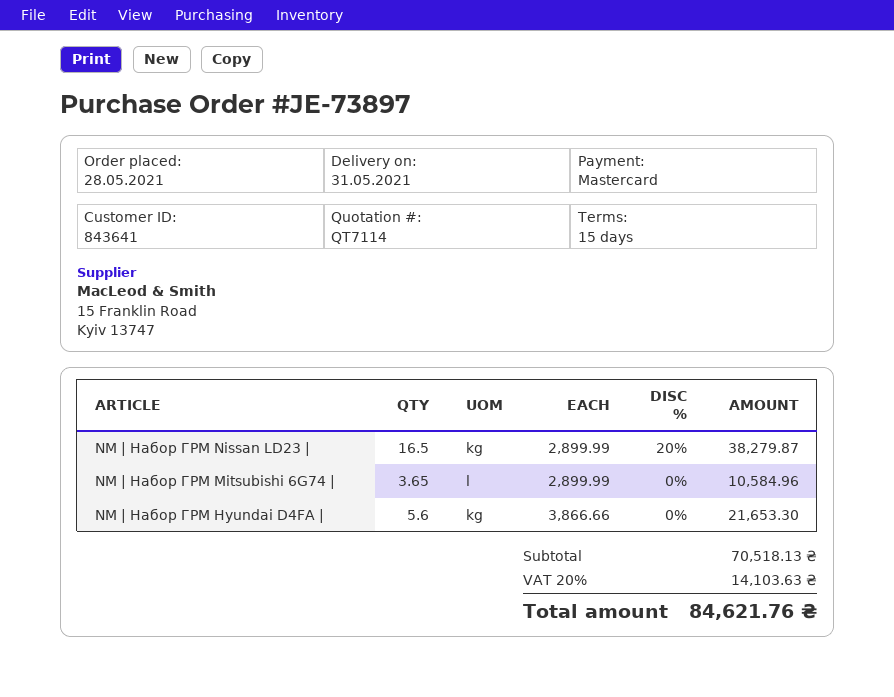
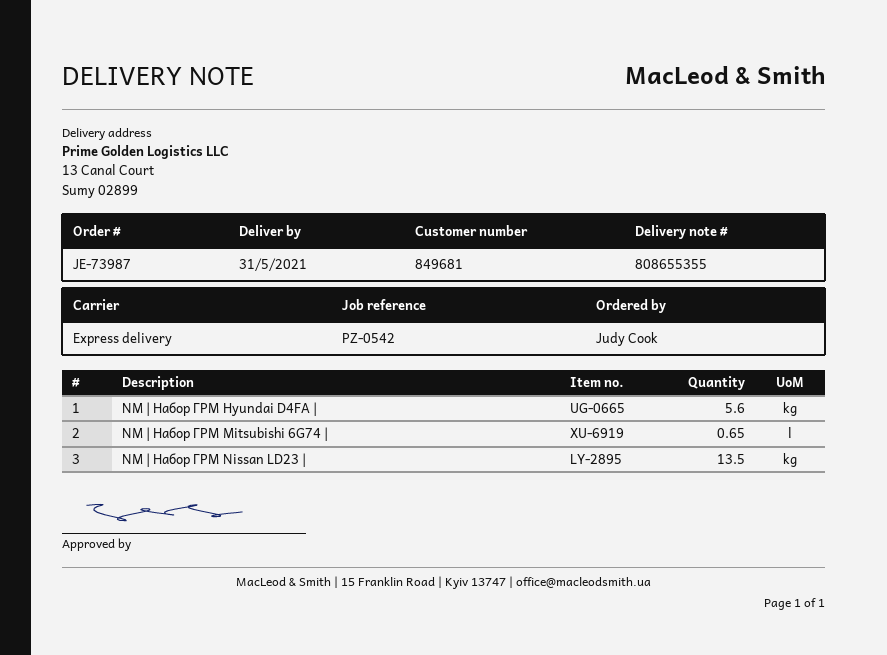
order number: JE-73897 -> JE-73987
customer number: 843641 -> 849681
NM | Набор ГРМ Nissan LD23 |: 16.5 -> 13.5
NM | Набор ГРМ Mitsubishi 6G74 |: 3.65 -> 0.65

